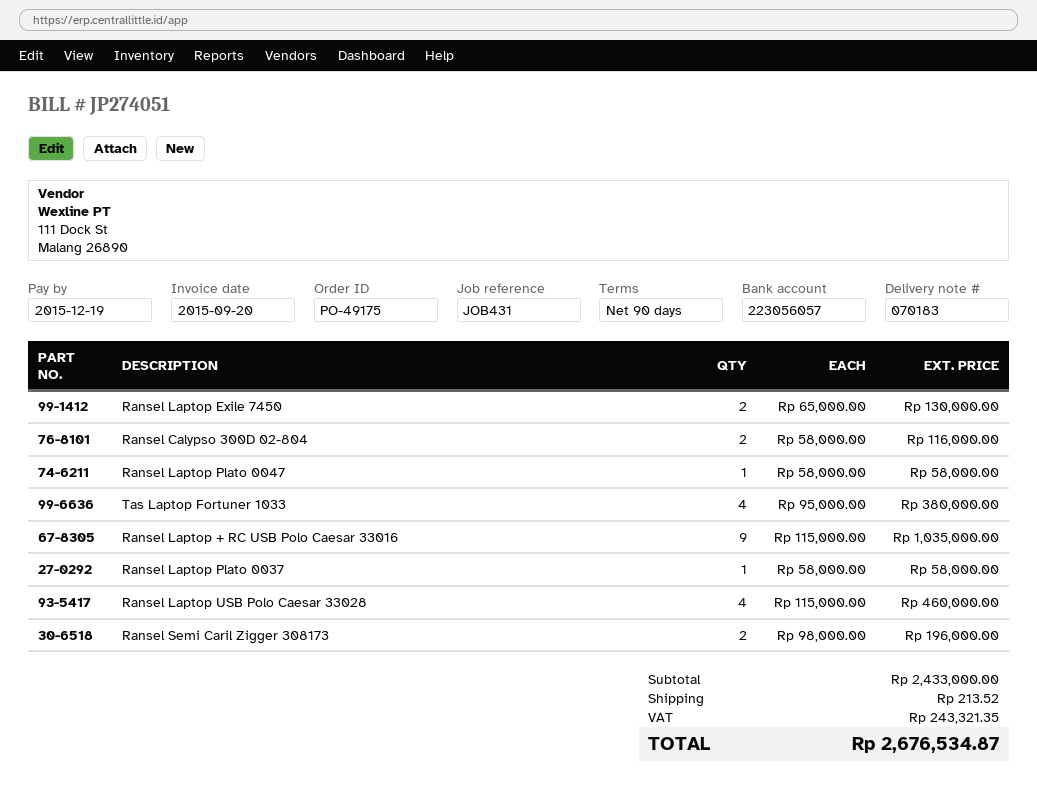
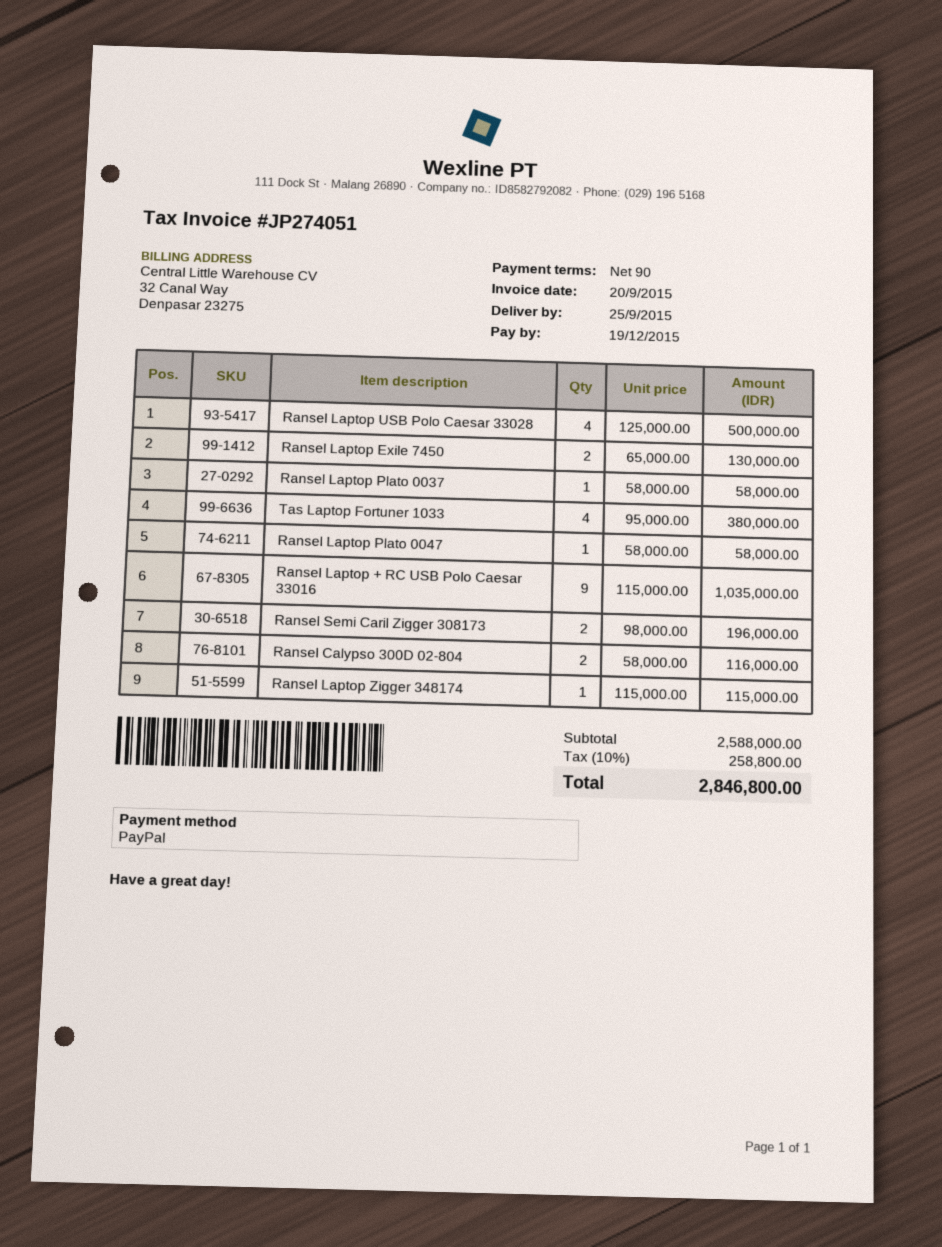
Ransel Laptop USB Polo Caesar 33028: 4 x 115000.00 = 460000.00 -> 4 x 125000.00 = 500000.00
Ransel Laptop Zigger 348174: none -> 1 x 115000.00 = 115000.00
subtotal: 2433000.00 -> 2588000.00
shipping: 213.52 -> none
tax: 243321.35 -> 258800.00
total: 2676534.87 -> 2846800.00

